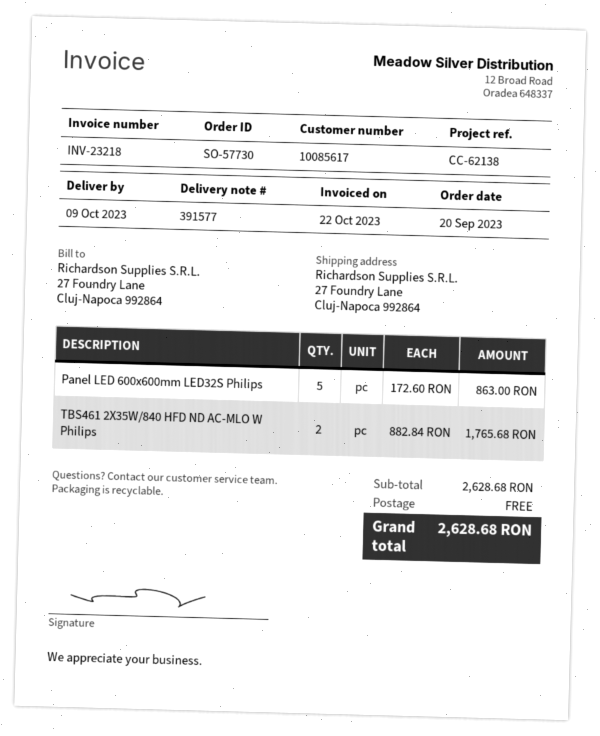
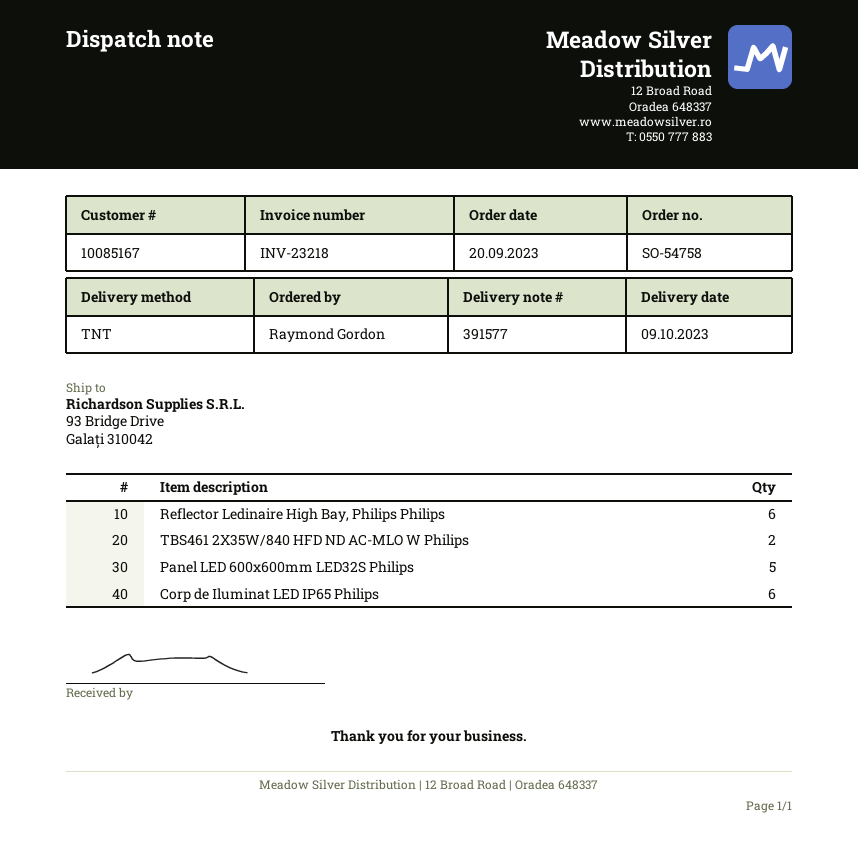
order number: SO-57730 -> SO-54758
customer number: 10085617 -> 10085167
ship to: 27 Foundry Lane, Cluj-Napoca 992864 -> 93 Bridge Drive, Galați 310042
Reflector Ledinaire High Bay, Philips Philips: none -> 6
Corp de Iluminat LED IP65 Philips: none -> 6

